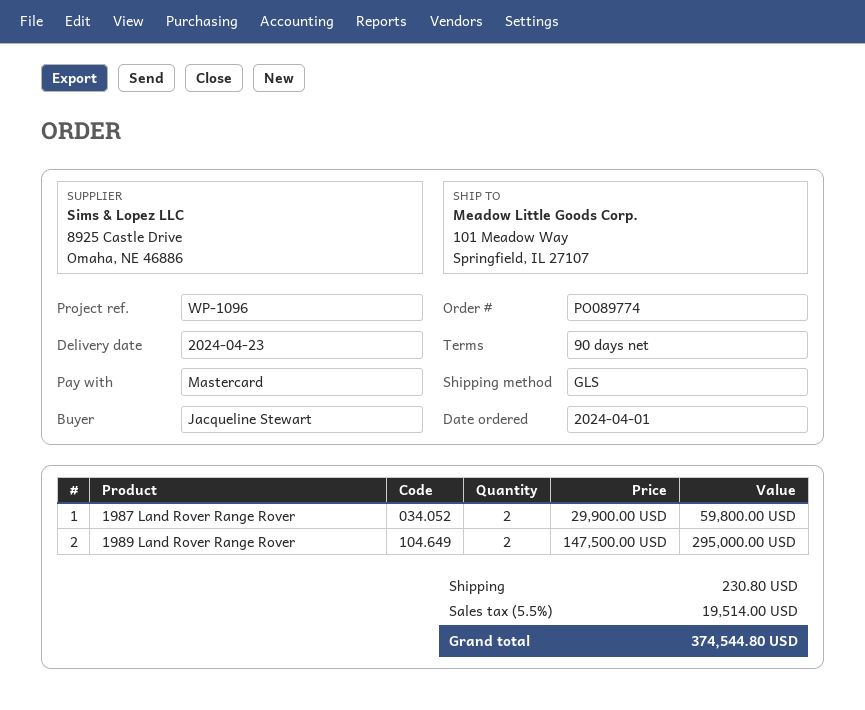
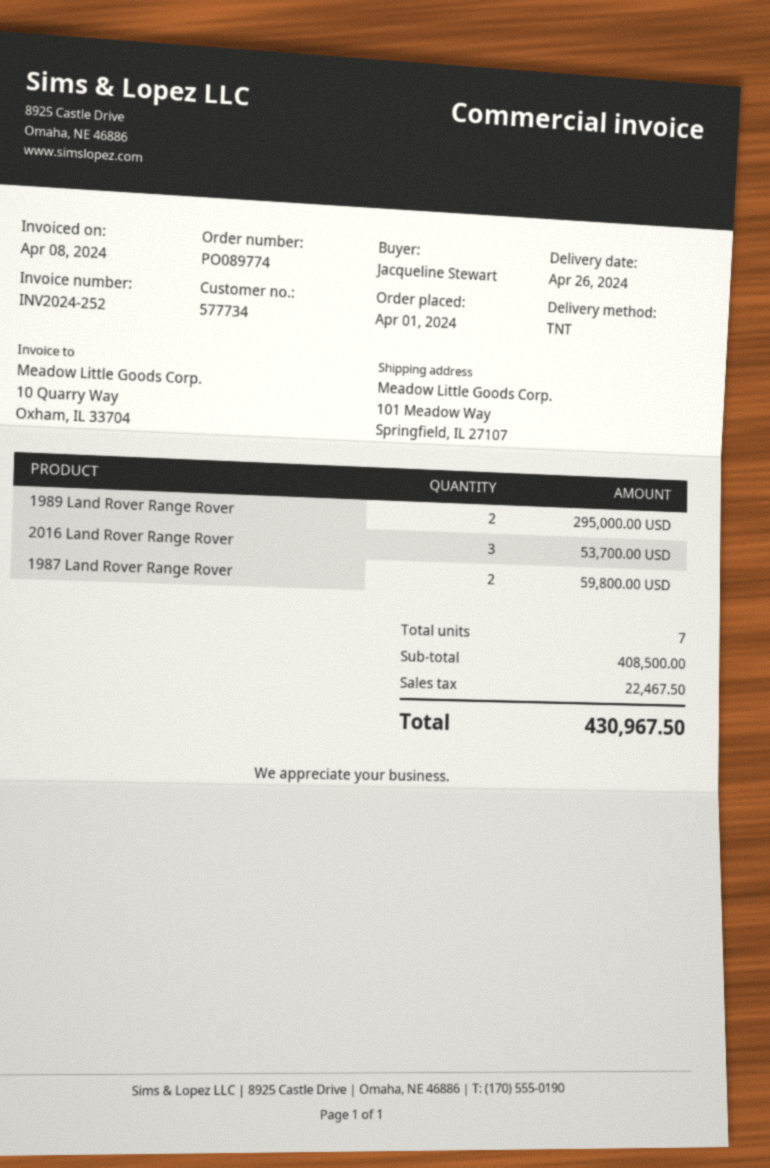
delivery date: 2024-04-23 -> 2024-04-26
shipping method: GLS -> TNT
2016 Land Rover Range Rover: none -> 3 for 53700.00
shipping: 230.80 -> none
tax: 19514.00 -> 22467.50
total: 374544.80 -> 430967.50

